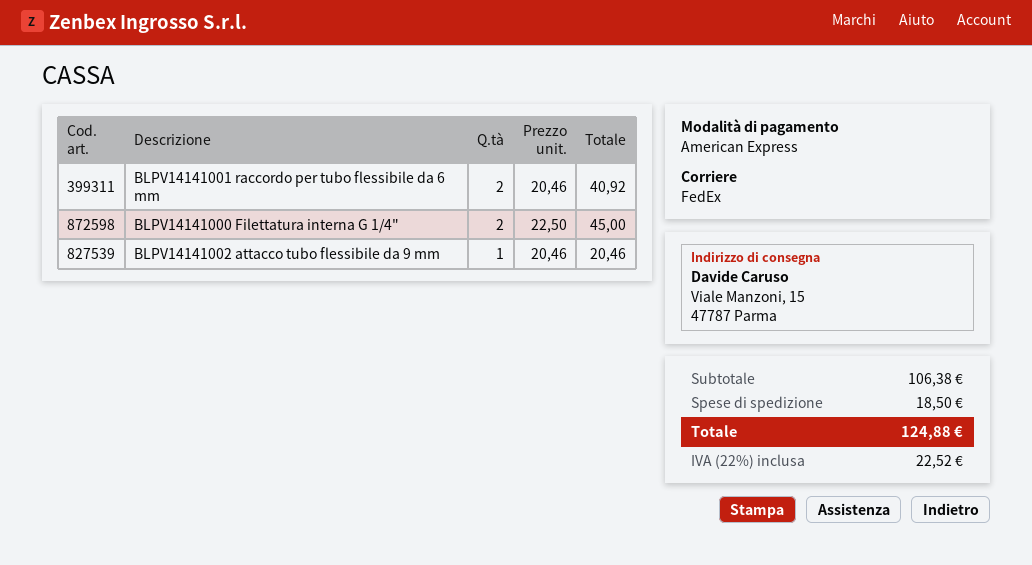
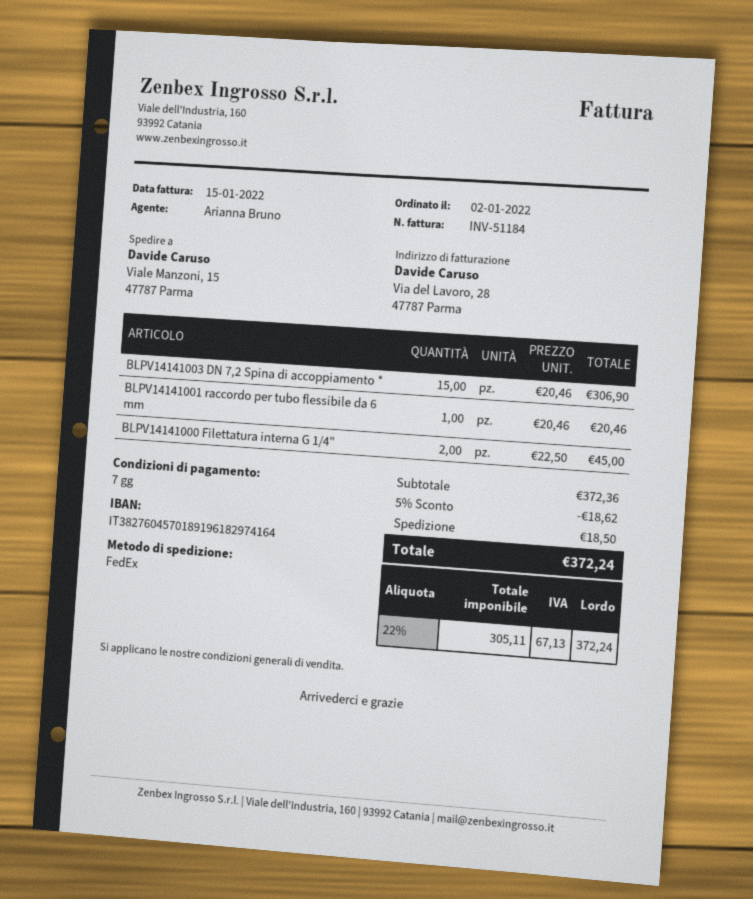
BLPV14141001 raccordo per tubo flessibile da 6 mm: 2 x 20.46 = 40.92 -> 1 x 20.46 = 20.46
BLPV14141002 attacco tubo flessibile da 9 mm: 1 x 20.46 = 20.46 -> none
BLPV14141003 DN 7,2 Spina di accoppiamento *: none -> 15 x 20.46 = 306.90
subtotal: 106.38 -> 372.36
discount: none -> 5% = 18.62
tax: 22% = 22.52 -> 22% = 67.13
total: 124.88 -> 372.24

